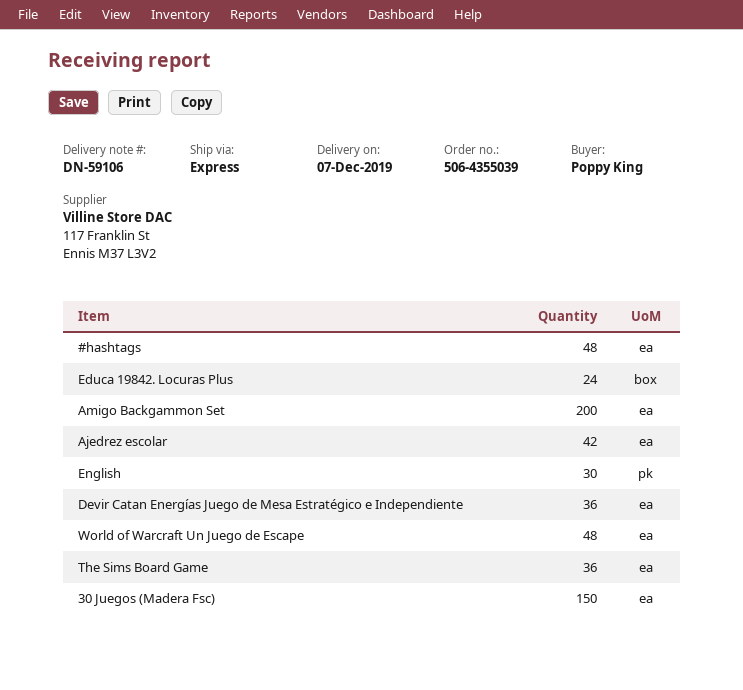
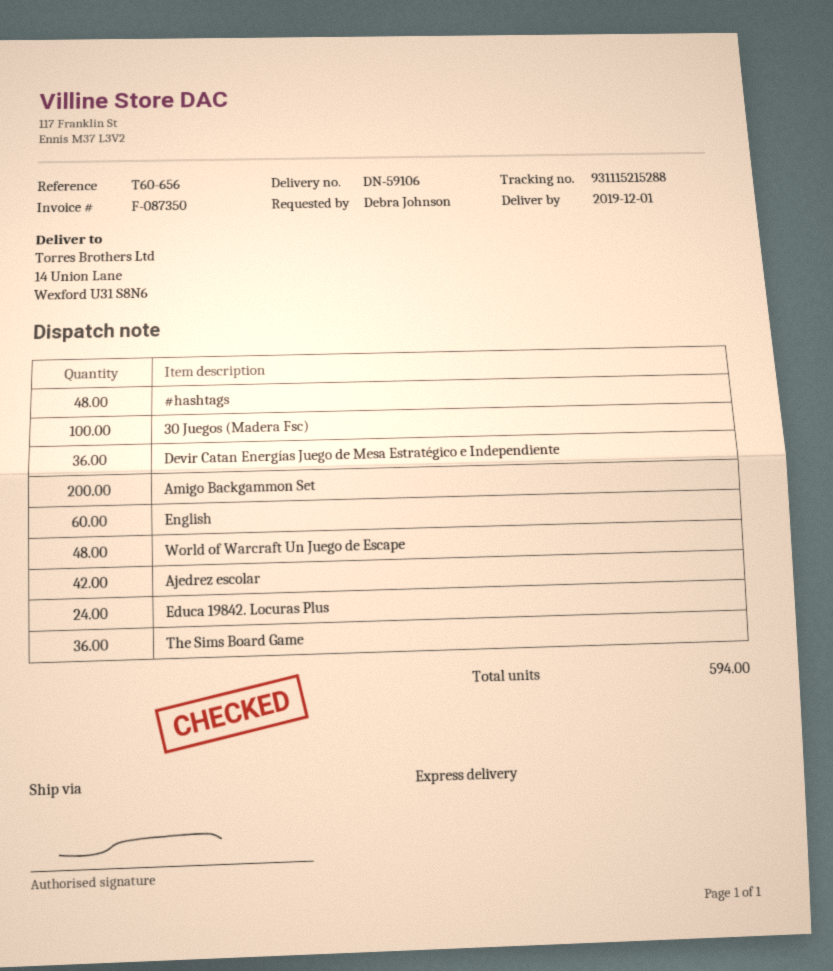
delivery date: 2019-12-07 -> 2019-12-01
ordered by: Poppy King -> Debra Johnson
English: 30 -> 60
30 Juegos (Madera Fsc): 150 -> 100

